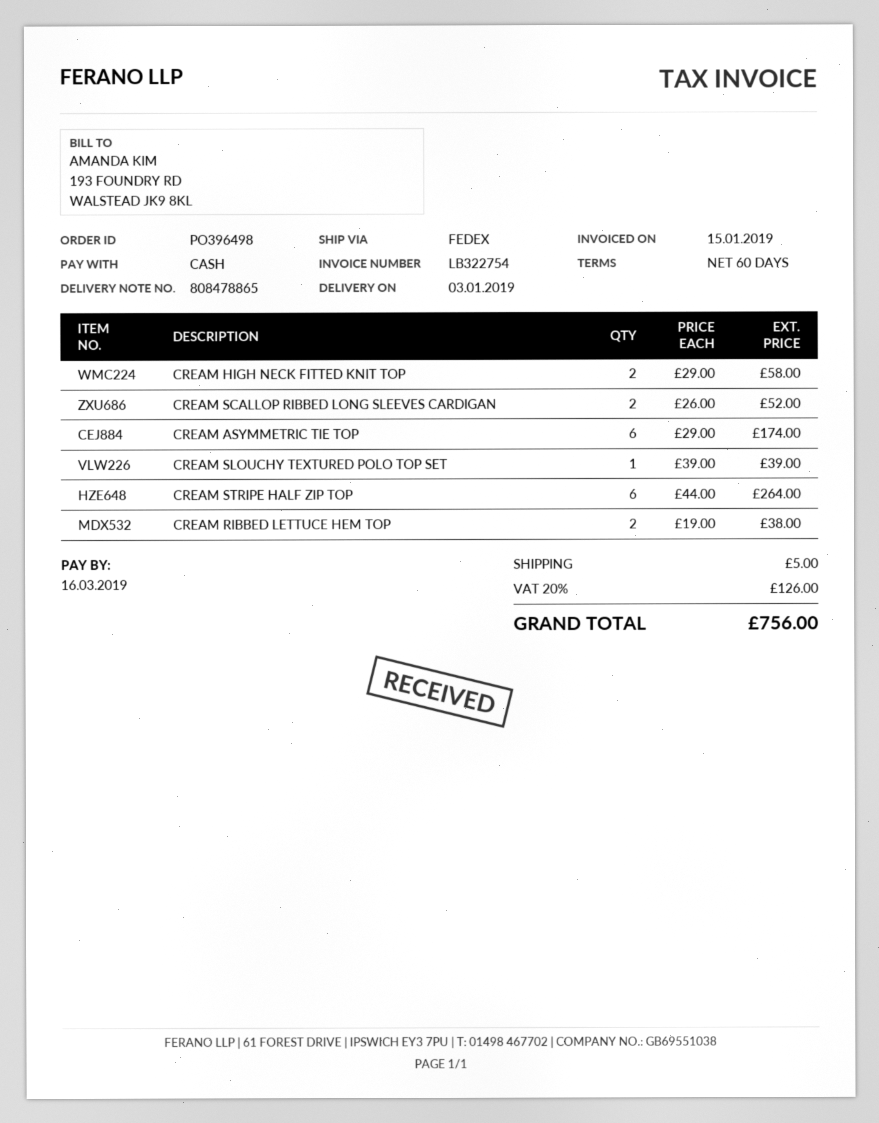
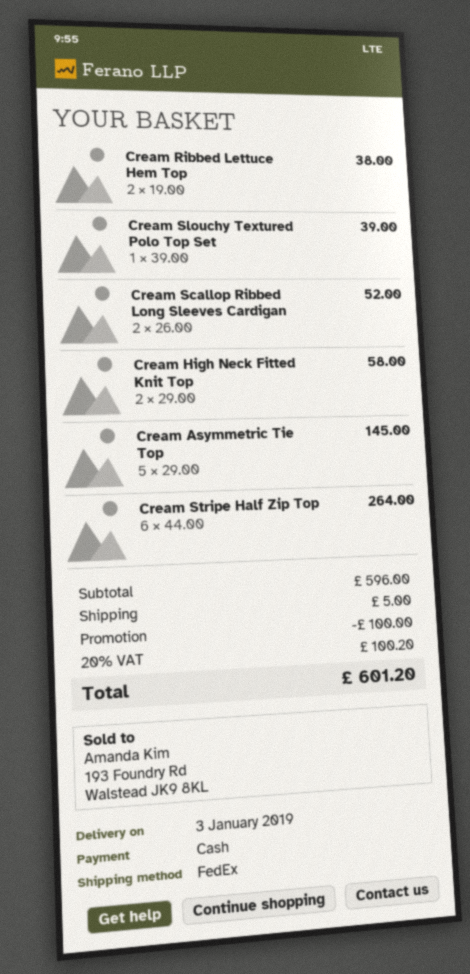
CREAM ASYMMETRIC TIE TOP: 6 x 29.00 = 174.00 -> 5 x 29.00 = 145.00
discount: none -> 100.00
tax: 20% = 126.00 -> 20% = 100.20
total: 756.00 -> 601.20

